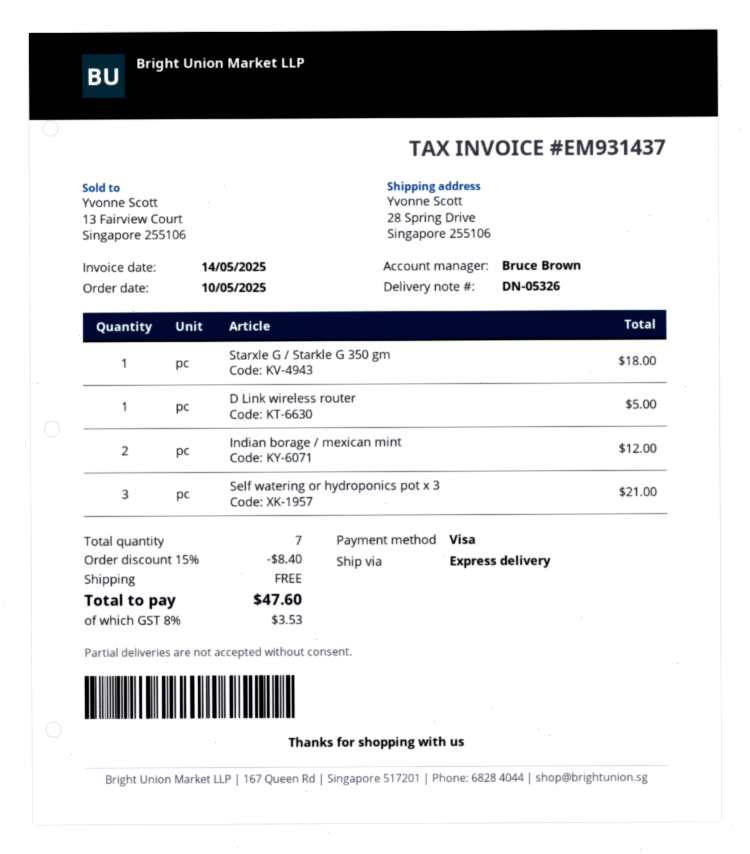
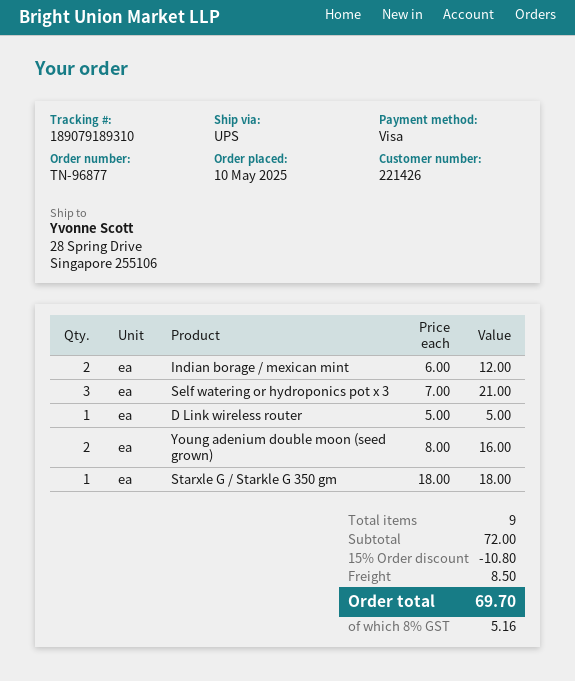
shipping method: express -> UPS
Young adenium double moon (seed grown): none -> 2 for 16.00
total quantity: 7 -> 9
discount: 15% = 8.40 -> 15% = 10.80
shipping: 0.00 -> 8.50
tax: 8% = 3.53 -> 8% = 5.16
total: 47.60 -> 69.70

